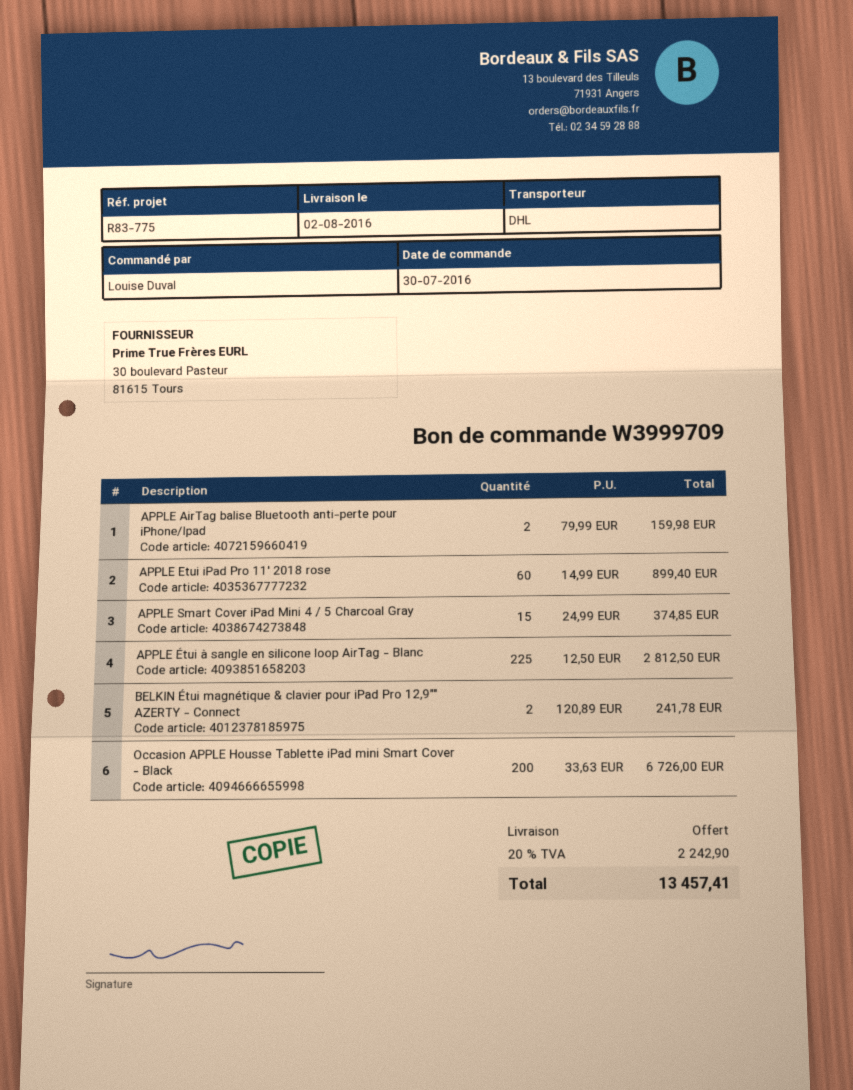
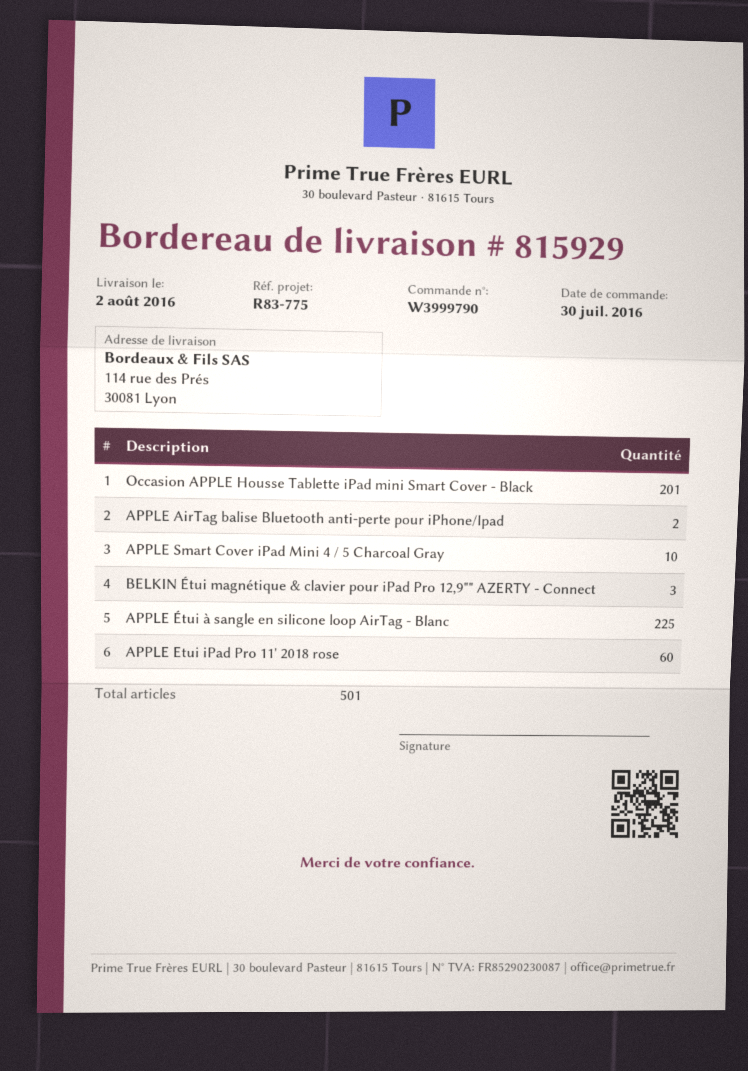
order number: W3999709 -> W3999790
APPLE Smart Cover iPad Mini 4 / 5 Charcoal Gray: 15 -> 10
BELKIN Étui magnétique & clavier pour iPad Pro 12,9"" AZERTY - Connect: 2 -> 3
Occasion APPLE Housse Tablette iPad mini Smart Cover - Black: 200 -> 201

